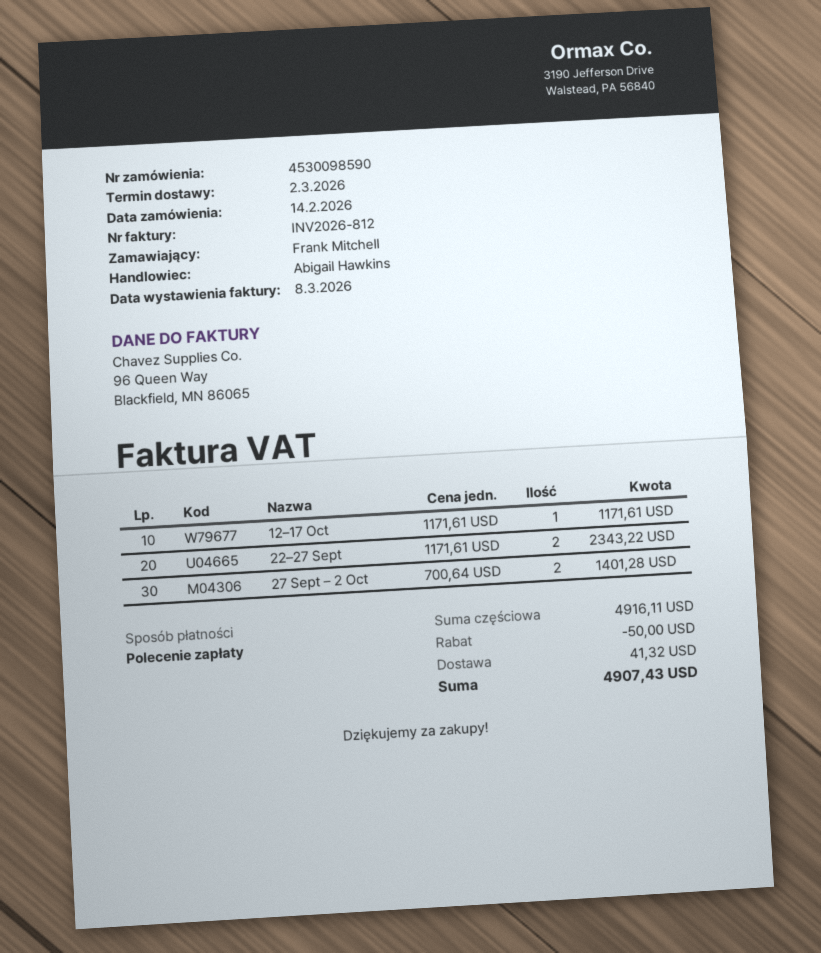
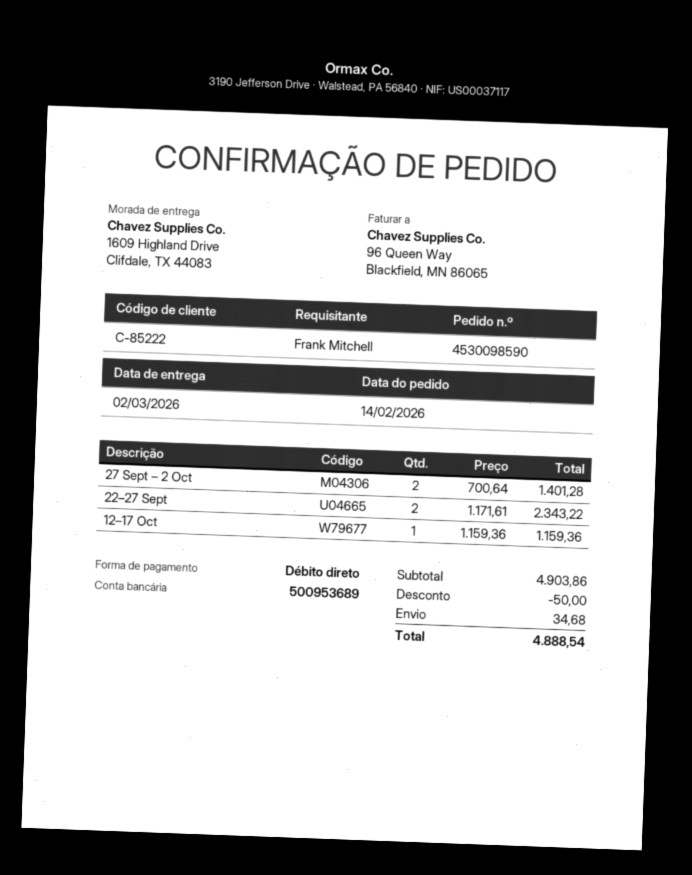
12–17 Oct: 1 x 1171.61 = 1171.61 -> 1 x 1159.36 = 1159.36
subtotal: 4916.11 -> 4903.86
shipping: 41.32 -> 34.68
total: 4907.43 -> 4888.54

